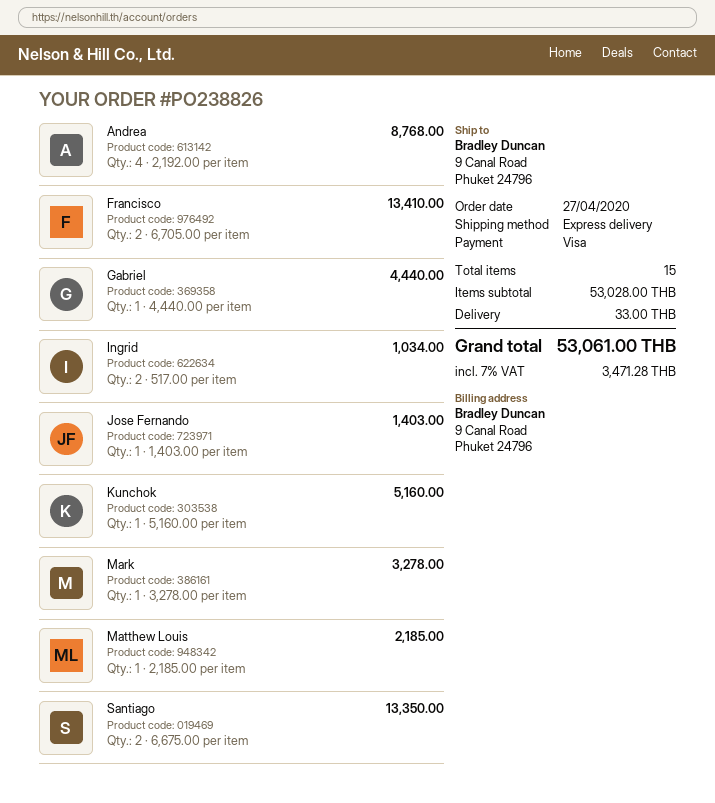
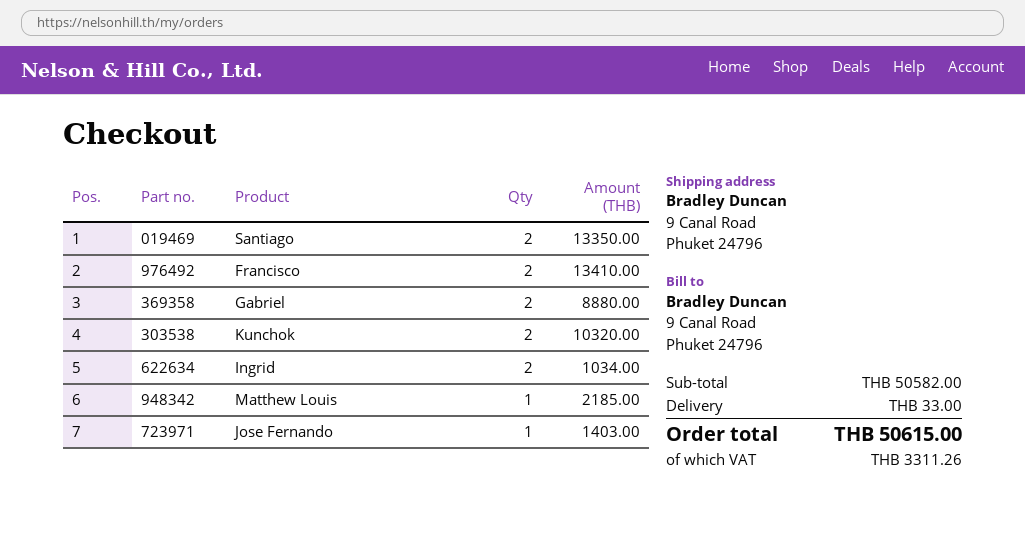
Andrea: 4 for 8768.00 -> none
Gabriel: 1 for 4440.00 -> 2 for 8880.00
Kunchok: 1 for 5160.00 -> 2 for 10320.00
Mark: 1 for 3278.00 -> none
subtotal: 53028.00 -> 50582.00
tax: 3471.28 -> 3311.26
total: 53061.00 -> 50615.00

